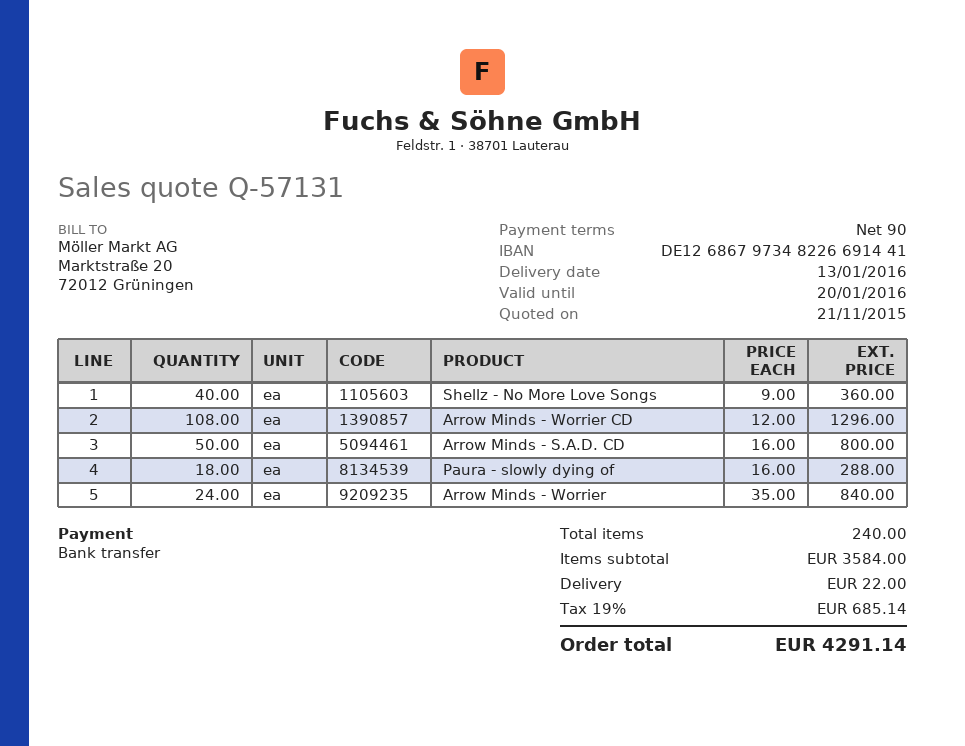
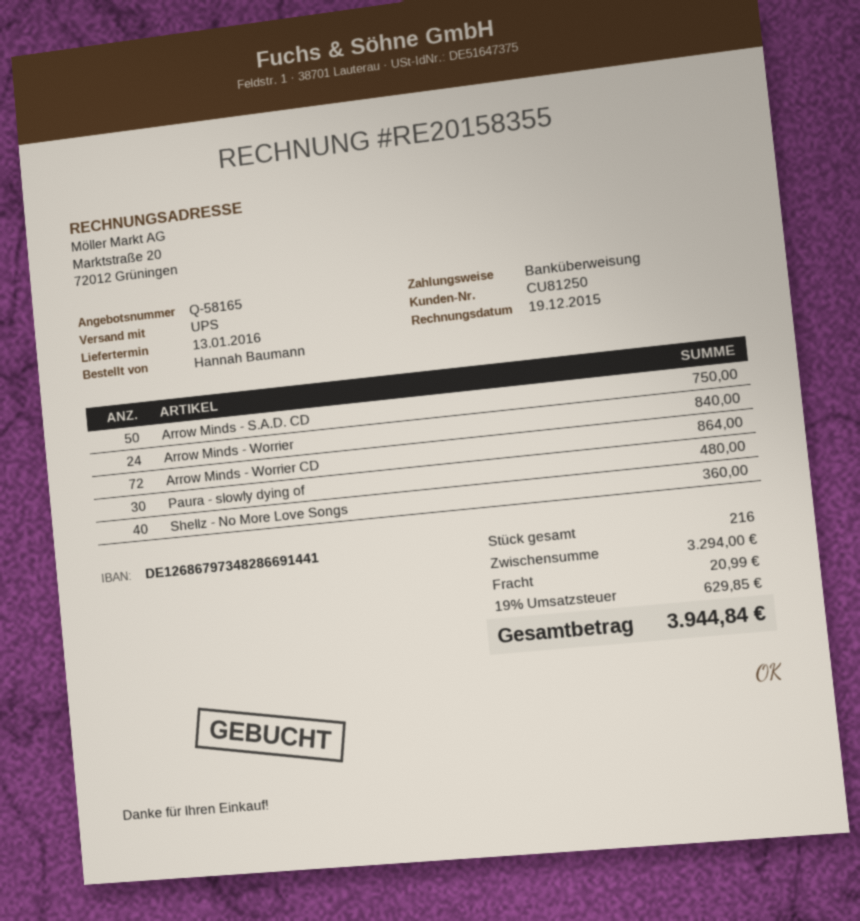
quote number: Q-57131 -> Q-58165
bank account: DE12686797348226691441 -> DE12686797348286691441
Arrow Minds - Worrier CD: 108 for 1296.00 -> 72 for 864.00
Arrow Minds - S.A.D. CD: 50 for 800.00 -> 50 for 750.00
Paura - slowly dying of: 18 for 288.00 -> 30 for 480.00
total quantity: 240 -> 216
subtotal: 3584.00 -> 3294.00
shipping: 22.00 -> 20.99
tax: 19% = 685.14 -> 19% = 629.85
total: 4291.14 -> 3944.84

